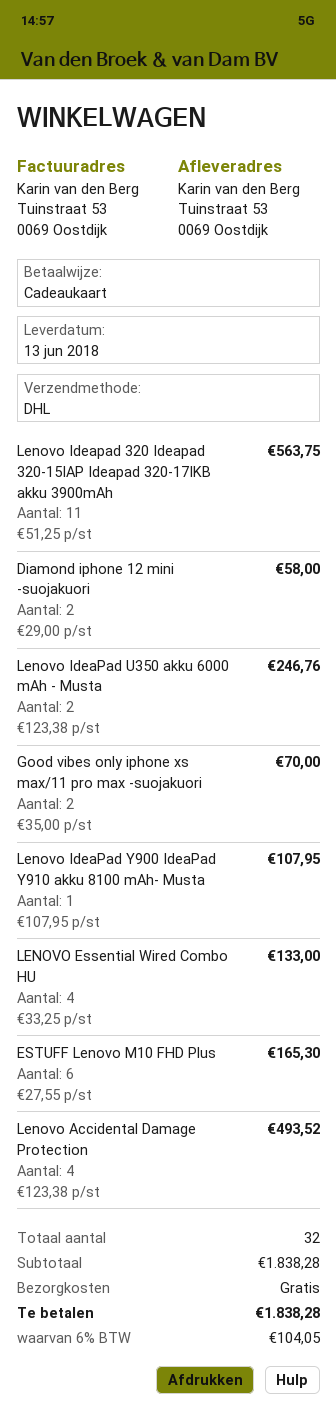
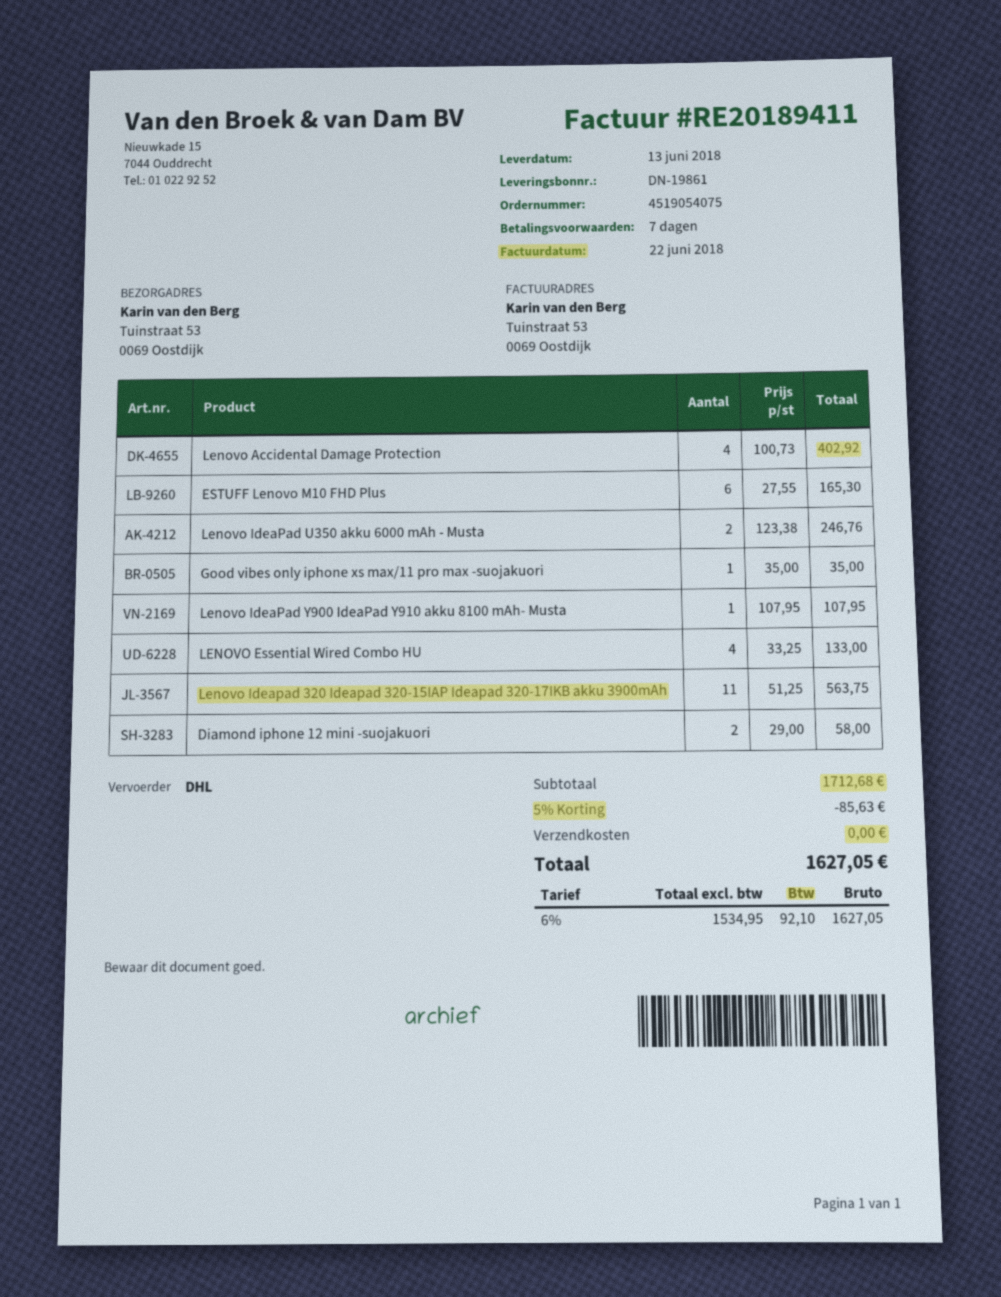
Good vibes only iphone xs max/11 pro max -suojakuori: 2 x 35.00 = 70.00 -> 1 x 35.00 = 35.00
Lenovo Accidental Damage Protection: 4 x 123.38 = 493.52 -> 4 x 100.73 = 402.92
subtotal: 1838.28 -> 1712.68
discount: none -> 5% = 85.63
tax: 6% = 104.05 -> 6% = 92.10
total: 1838.28 -> 1627.05

